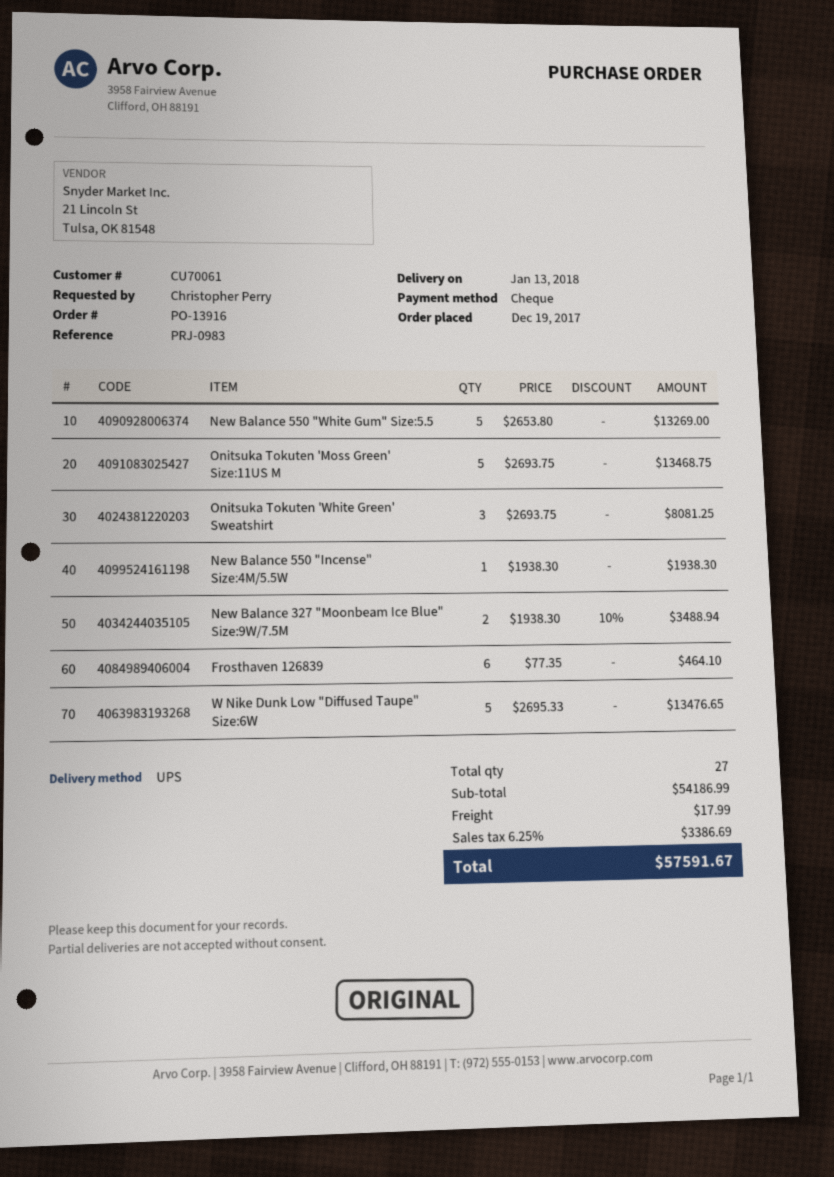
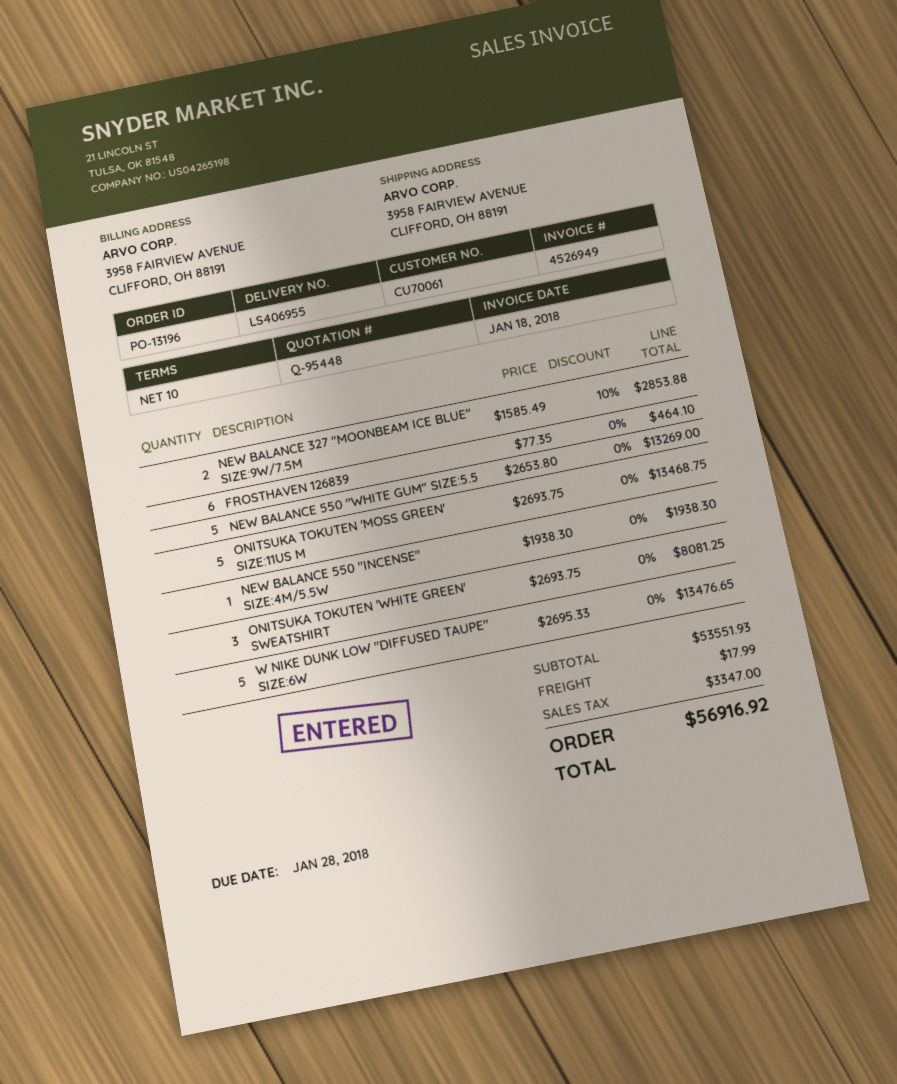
order number: PO-13916 -> PO-13196
New Balance 327 "Moonbeam Ice Blue" Size:9W/7.5M: 2 x 1938.30 - 10% = 3488.94 -> 2 x 1585.49 - 10% = 2853.88
subtotal: 54186.99 -> 53551.93
tax: 3386.69 -> 3347.00
total: 57591.67 -> 56916.92

